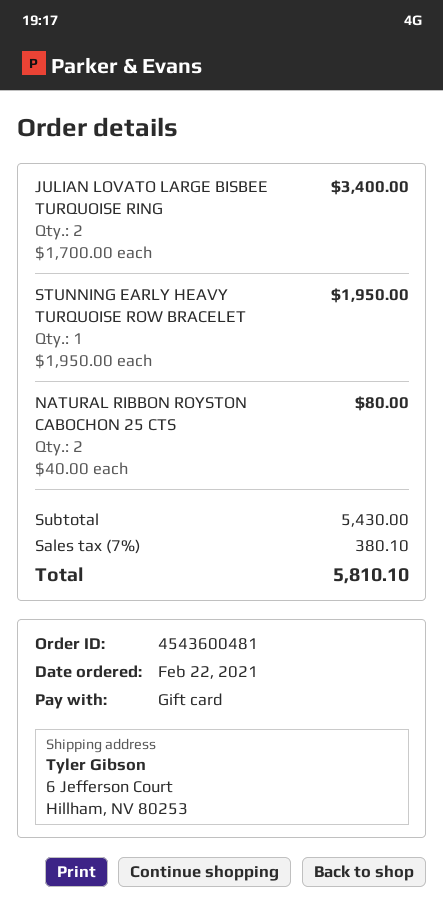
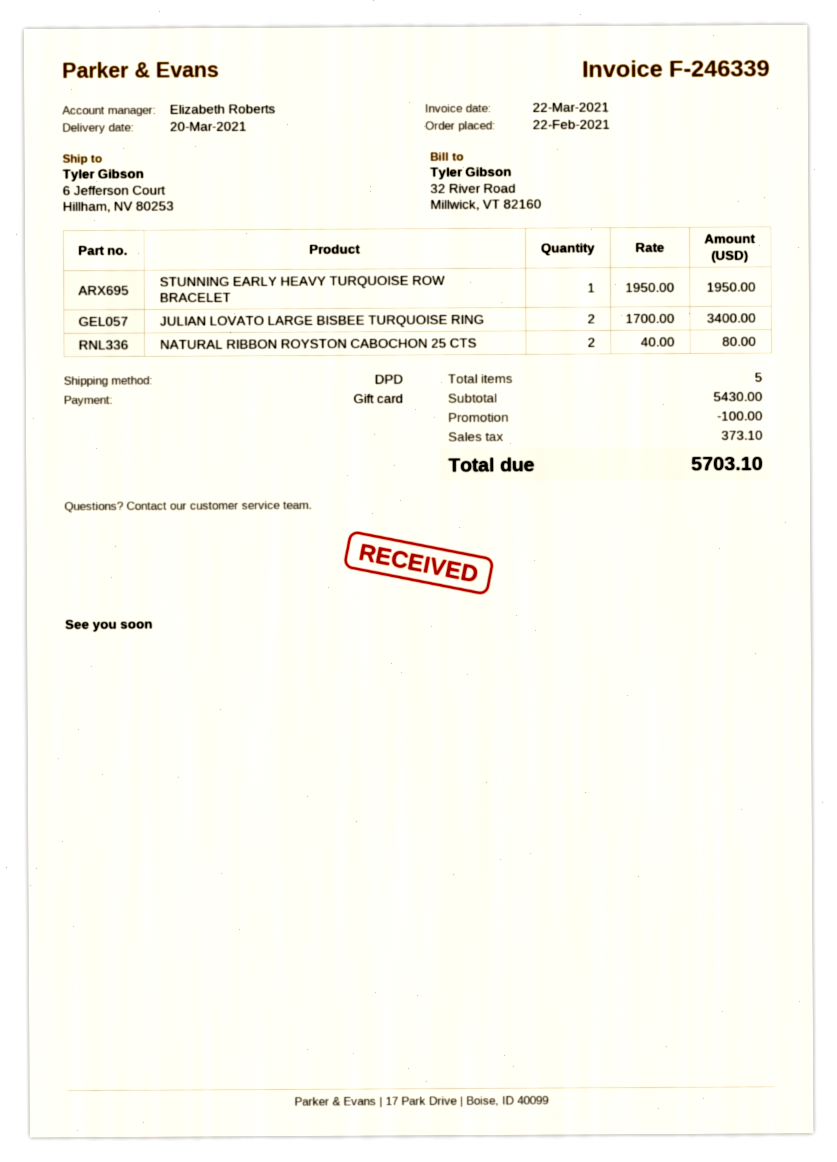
discount: none -> 100.00
tax: 380.10 -> 373.10
total: 5810.10 -> 5703.10

